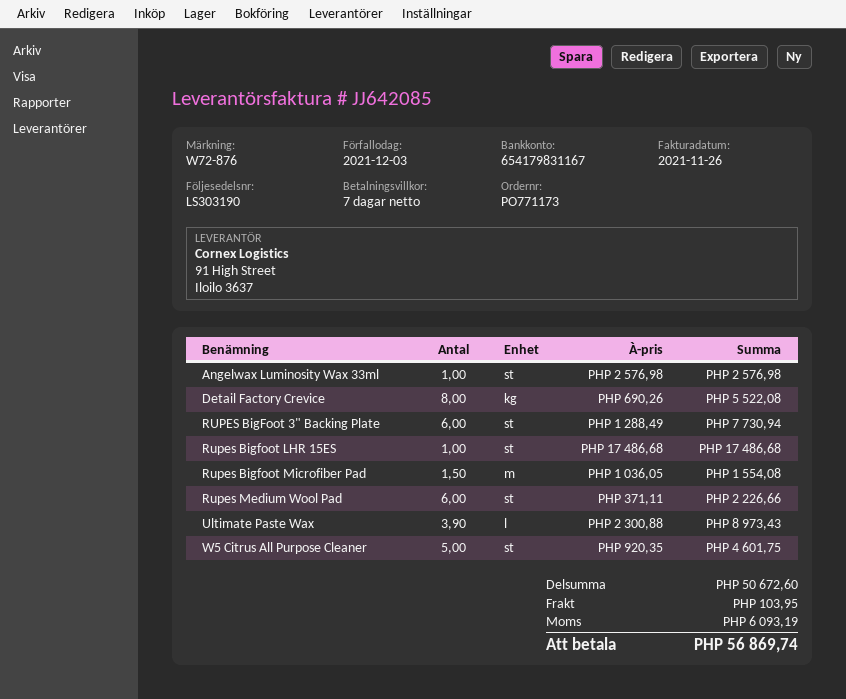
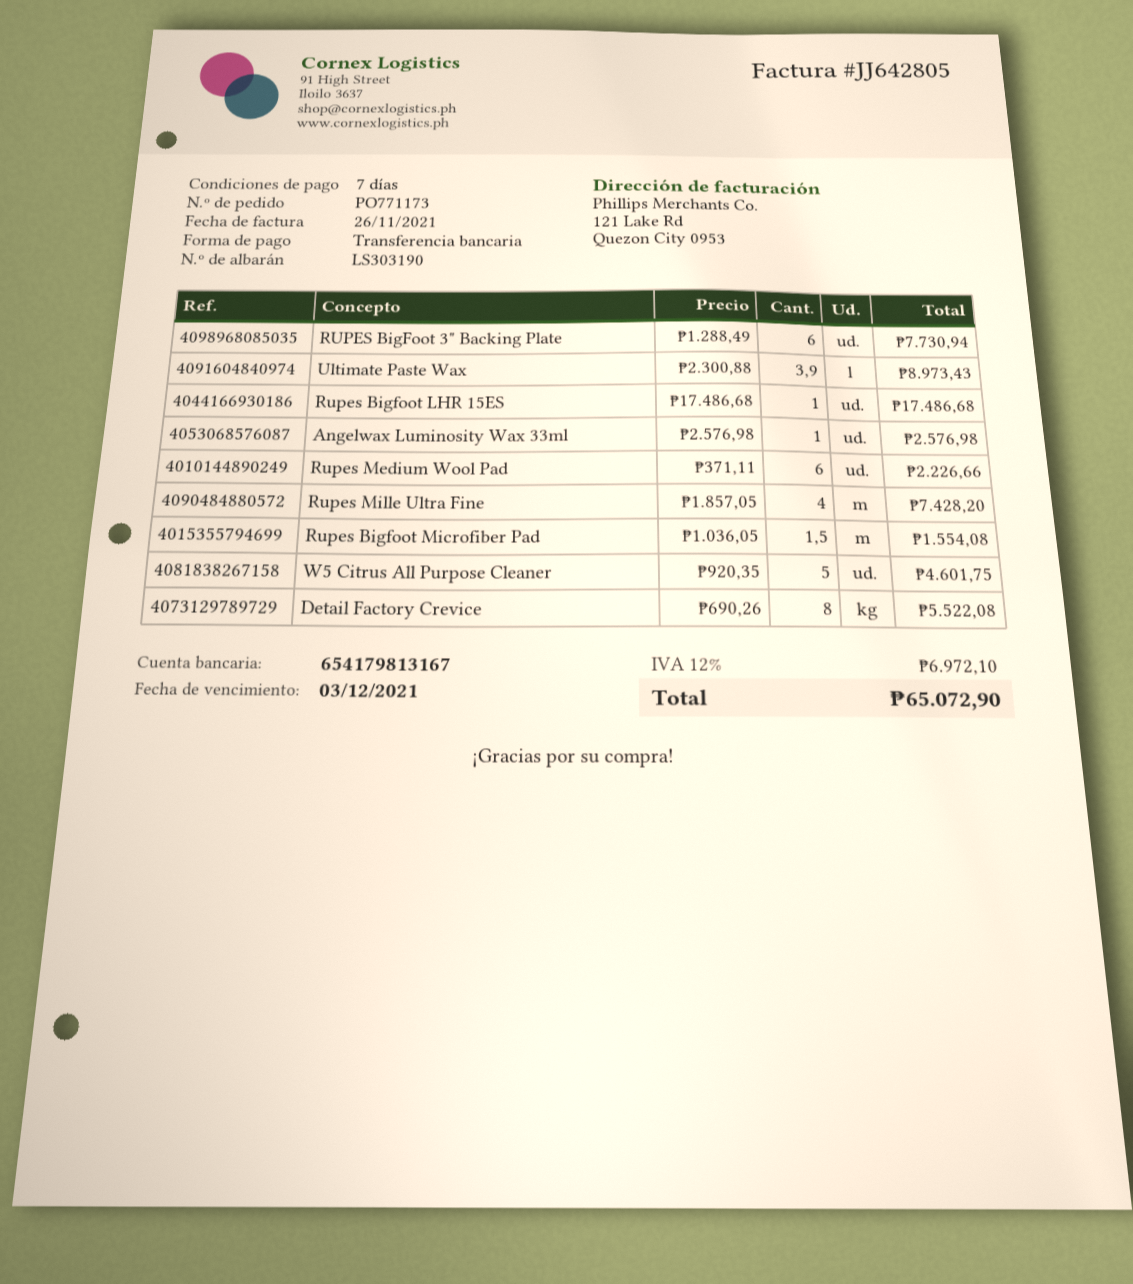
invoice number: JJ642085 -> JJ642805
bank account: 654179831167 -> 654179813167
Rupes Mille Ultra Fine: none -> 4 x 1857.05 = 7428.20
shipping: 103.95 -> none
tax: 6093.19 -> 6972.10
total: 56869.74 -> 65072.90

